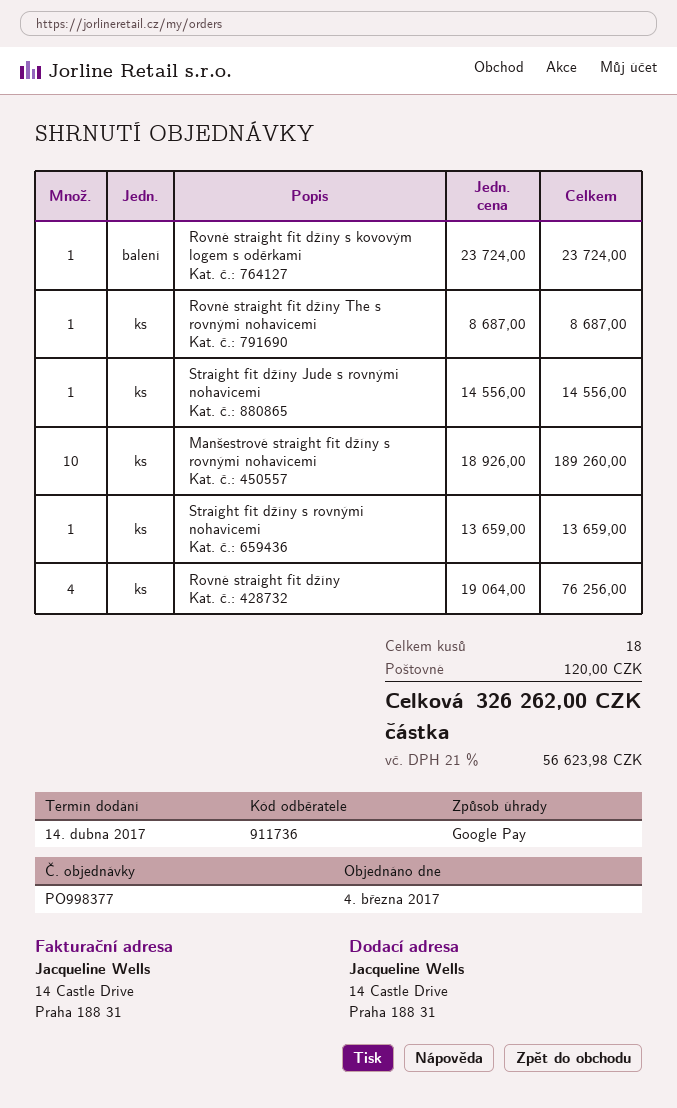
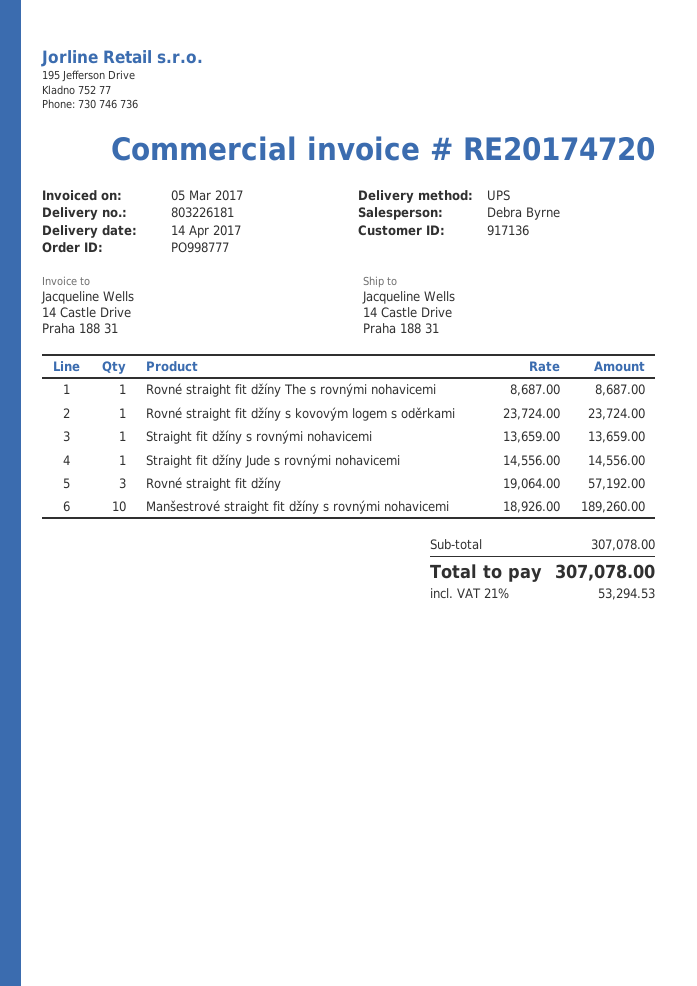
order number: PO998377 -> PO998777
customer number: 911736 -> 917136
Rovné straight fit džíny: 4 x 19064.00 = 76256.00 -> 3 x 19064.00 = 57192.00
shipping: 120.00 -> none
tax: 21% = 56623.98 -> 21% = 53294.53
total: 326262.00 -> 307078.00

